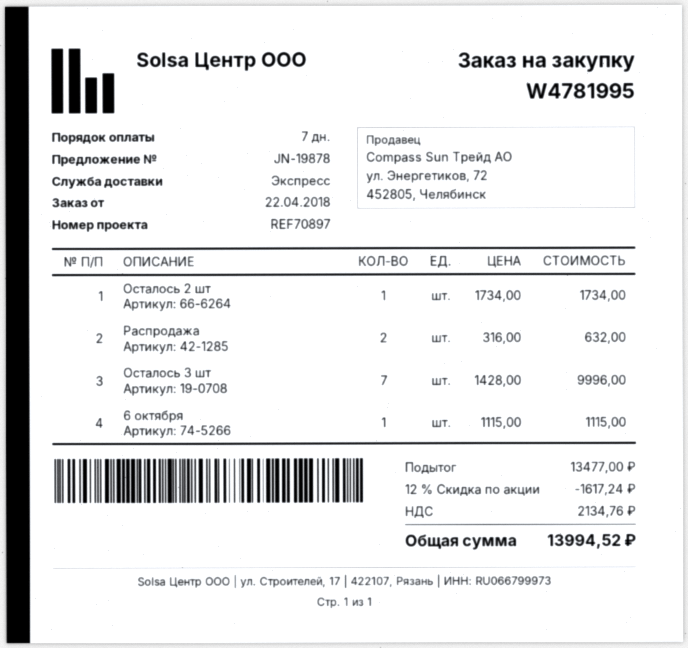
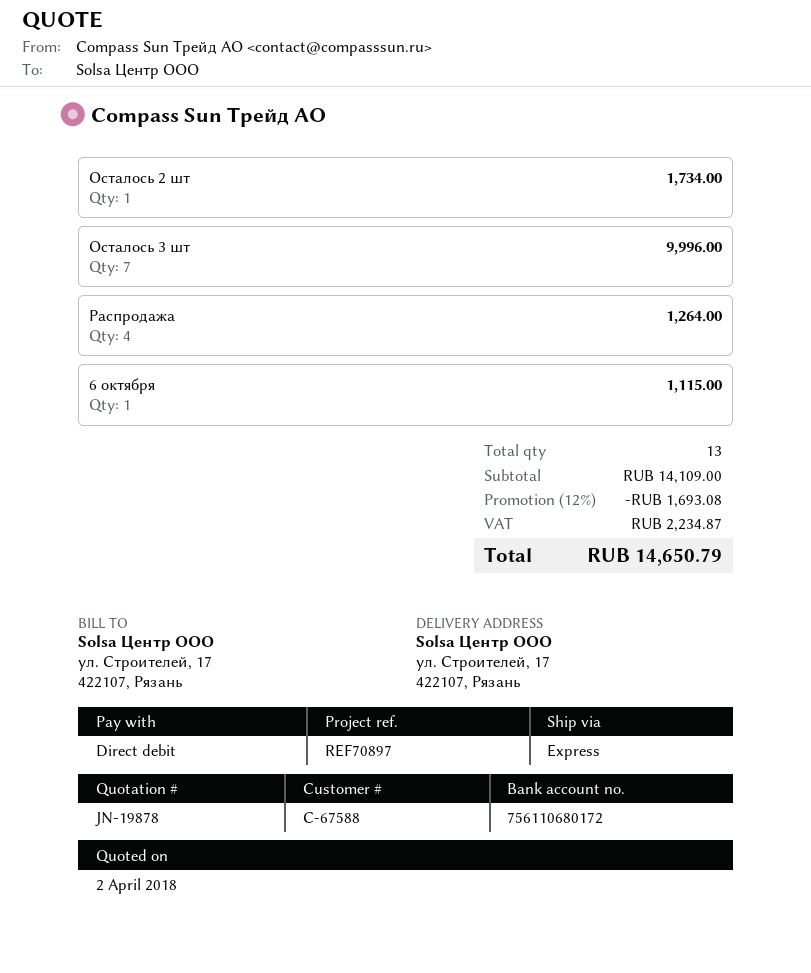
Распродажа: 2 for 632.00 -> 4 for 1264.00
subtotal: 13477.00 -> 14109.00
discount: 12% = 1617.24 -> 12% = 1693.08
tax: 2134.76 -> 2234.87
total: 13994.52 -> 14650.79

